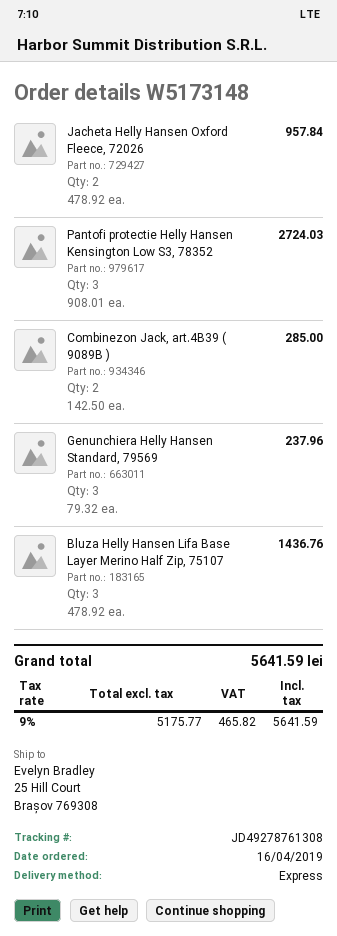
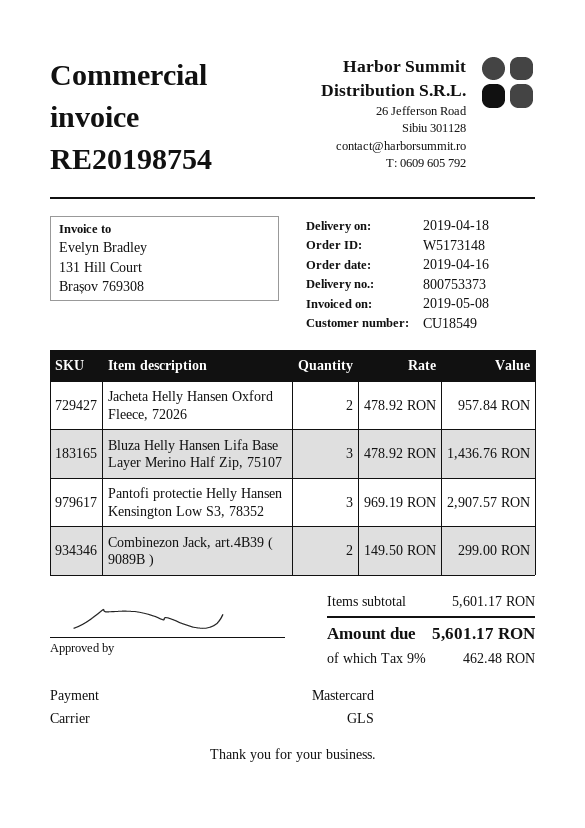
shipping method: express -> GLS
Pantofi protectie Helly Hansen Kensington Low S3, 78352: 3 x 908.01 = 2724.03 -> 3 x 969.19 = 2907.57
Combinezon Jack, art.4B39 ( 9089B ): 2 x 142.50 = 285.00 -> 2 x 149.50 = 299.00
Genunchiera Helly Hansen Standard, 79569: 3 x 79.32 = 237.96 -> none
tax: 9% = 465.82 -> 9% = 462.48
total: 5641.59 -> 5601.17

